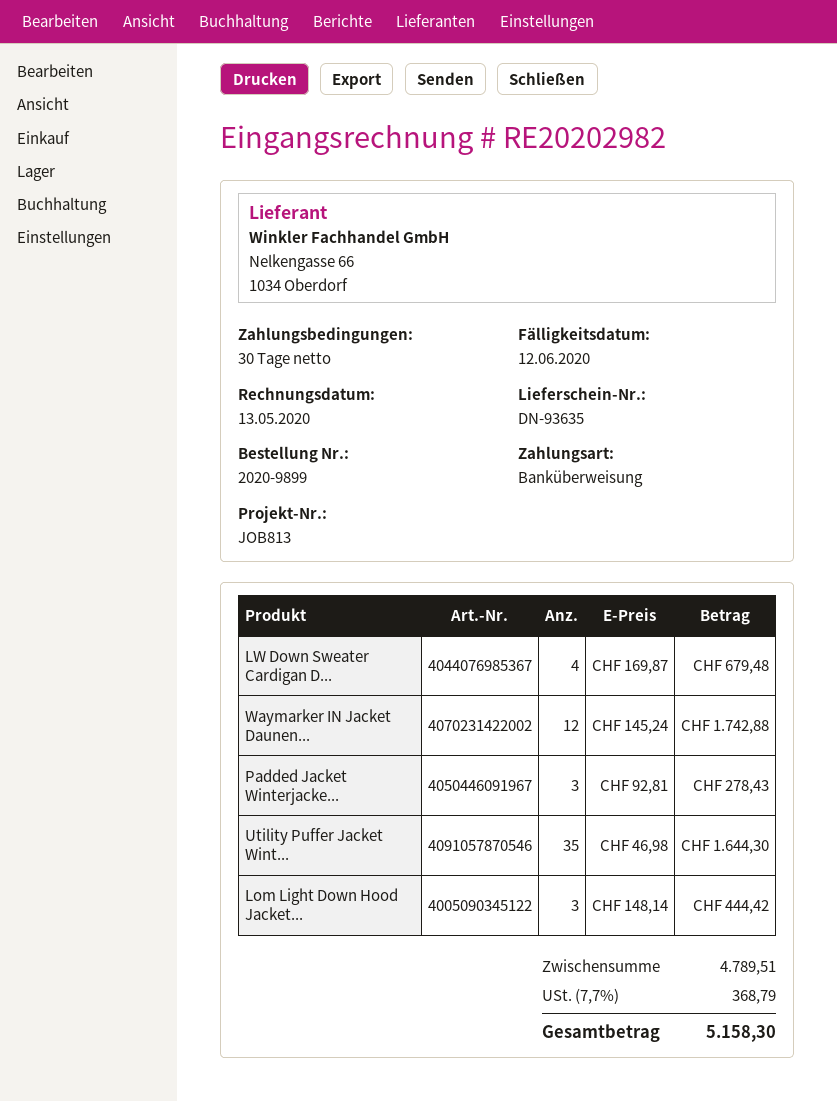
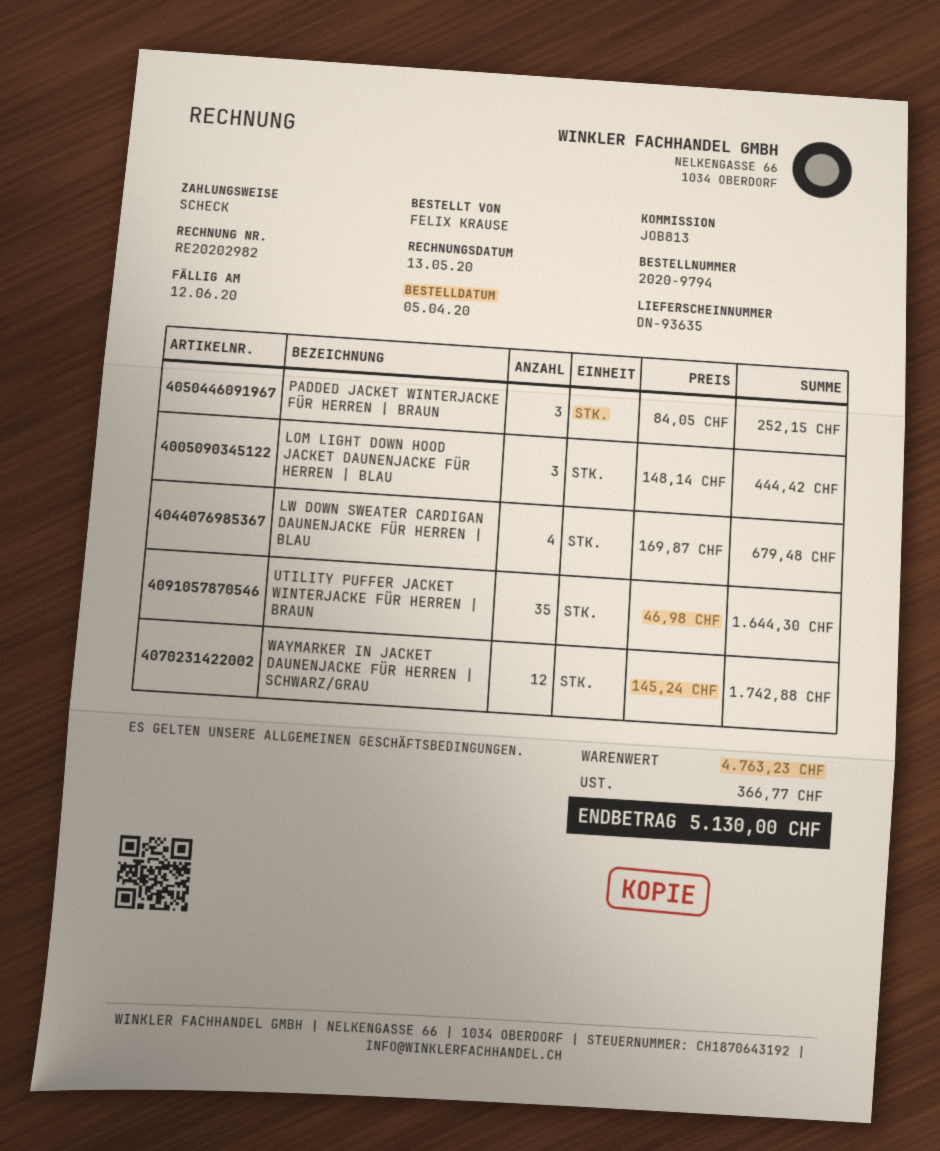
order number: 2020-9899 -> 2020-9794
payment method: bank transfer -> cheque
Padded Jacket Winterjacke...: 3 x 92.81 = 278.43 -> 3 x 84.05 = 252.15
subtotal: 4789.51 -> 4763.23
tax: 368.79 -> 366.77
total: 5158.30 -> 5130.00

